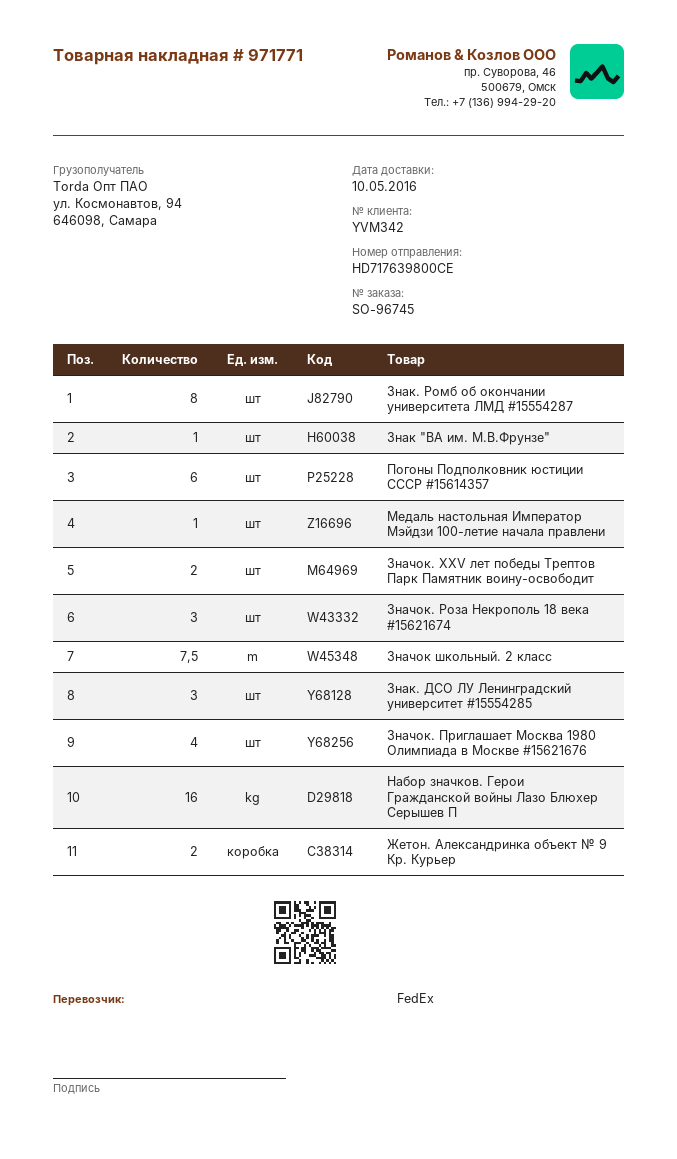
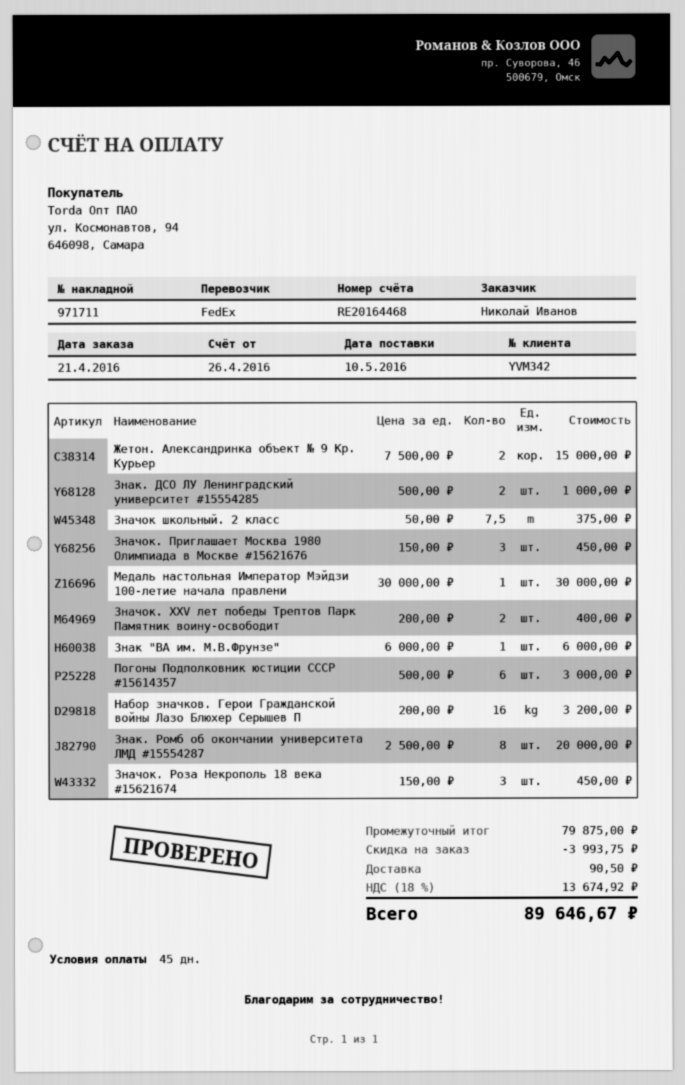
delivery note number: 971771 -> 971711
Знак. ДСО ЛУ Ленинградский университет #15554285: 3 -> 2
Значок. Приглашает Москва 1980 Олимпиада в Москве #15621676: 4 -> 3

